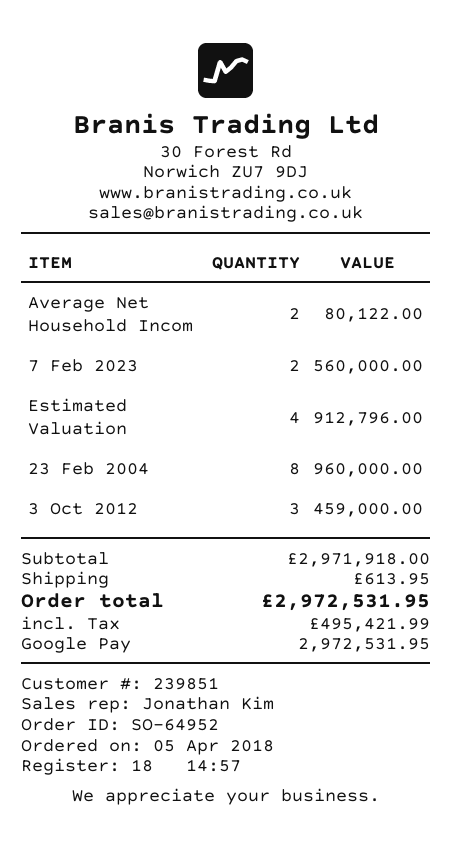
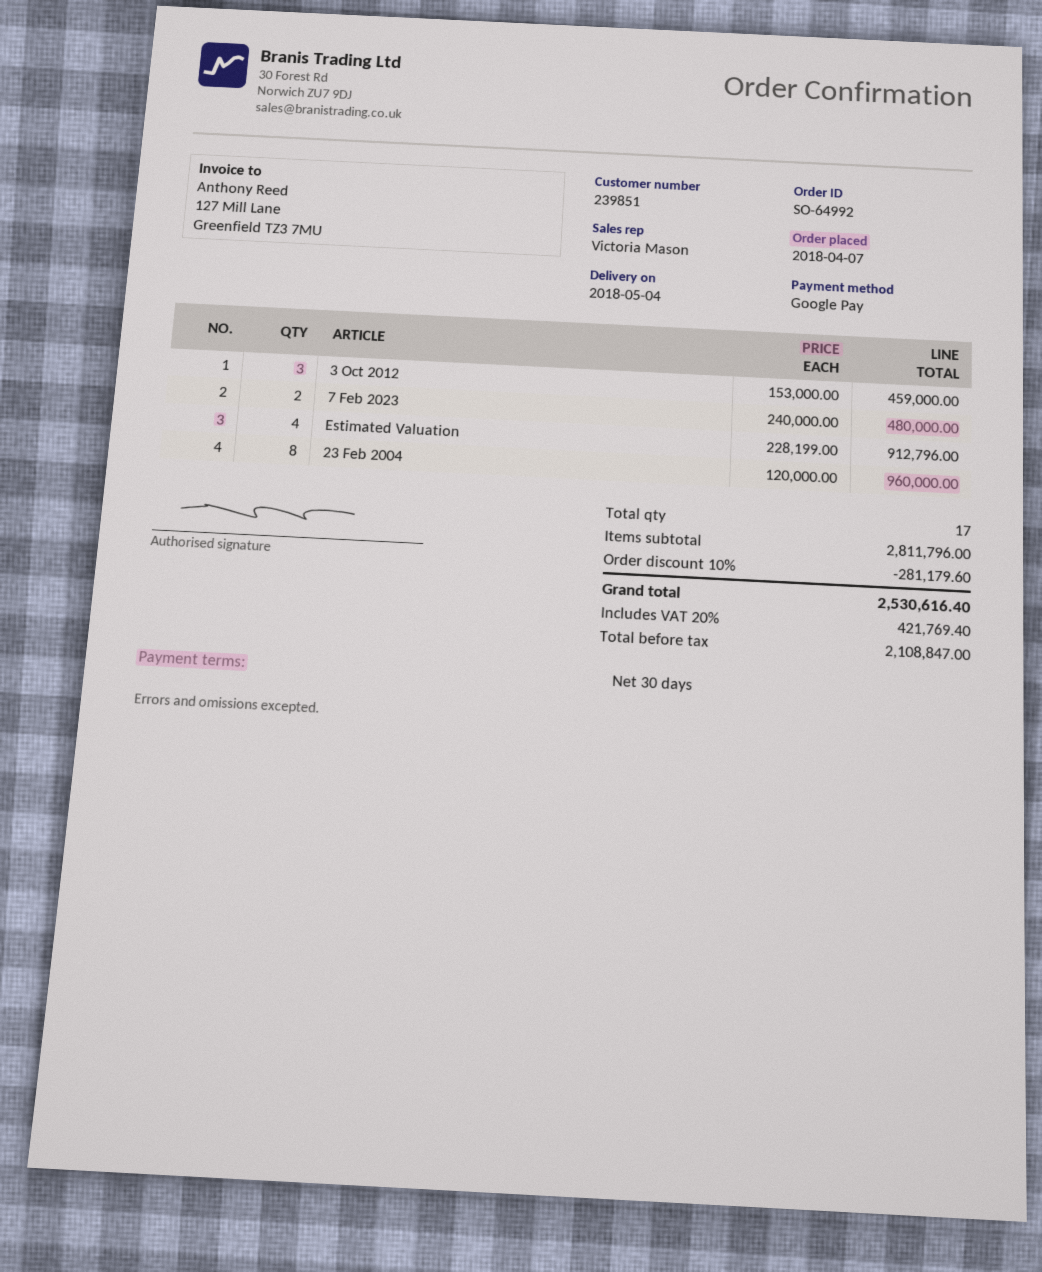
order number: SO-64952 -> SO-64992
order date: 2018-04-05 -> 2018-04-07
sales rep: Jonathan Kim -> Victoria Mason
Average Net Household Incom: 2 for 80122.00 -> none
7 Feb 2023: 2 for 560000.00 -> 2 for 480000.00
subtotal: 2971918.00 -> 2811796.00
discount: none -> 10% = 281179.60
shipping: 613.95 -> none
tax: 495421.99 -> 421769.40
total: 2972531.95 -> 2530616.40

